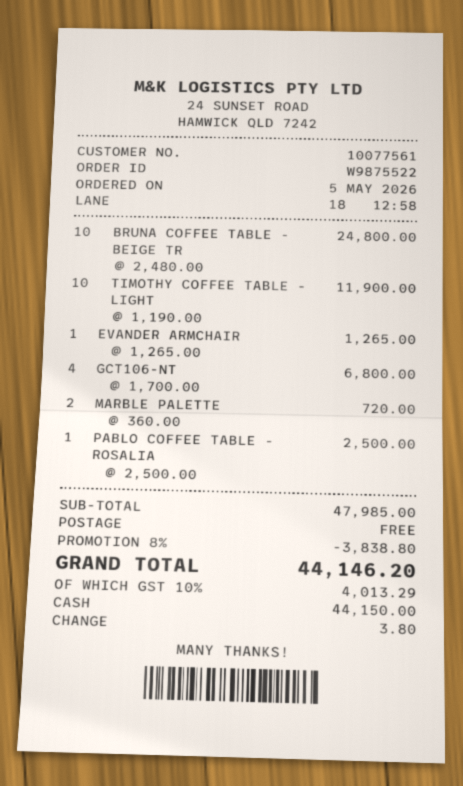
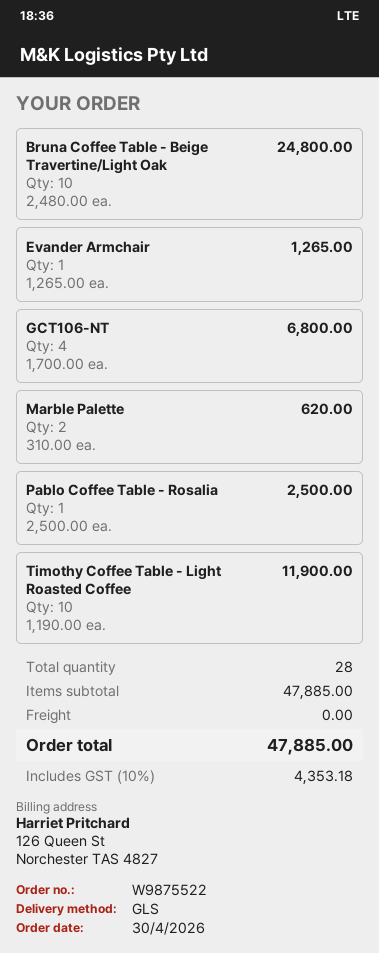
order date: 2026-05-05 -> 2026-04-30
MARBLE PALETTE: 2 x 360.00 = 720.00 -> 2 x 310.00 = 620.00
subtotal: 47985.00 -> 47885.00
discount: 8% = 3838.80 -> none
tax: 10% = 4013.29 -> 10% = 4353.18
total: 44146.20 -> 47885.00

